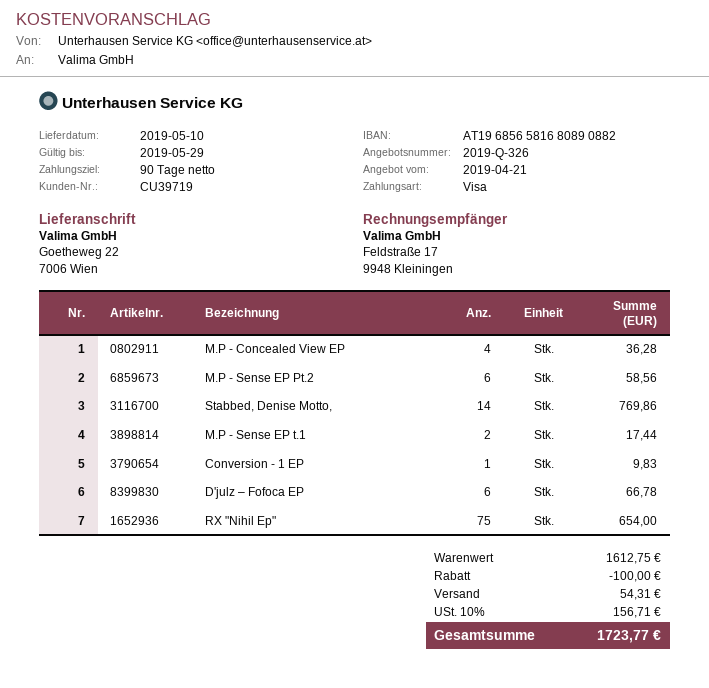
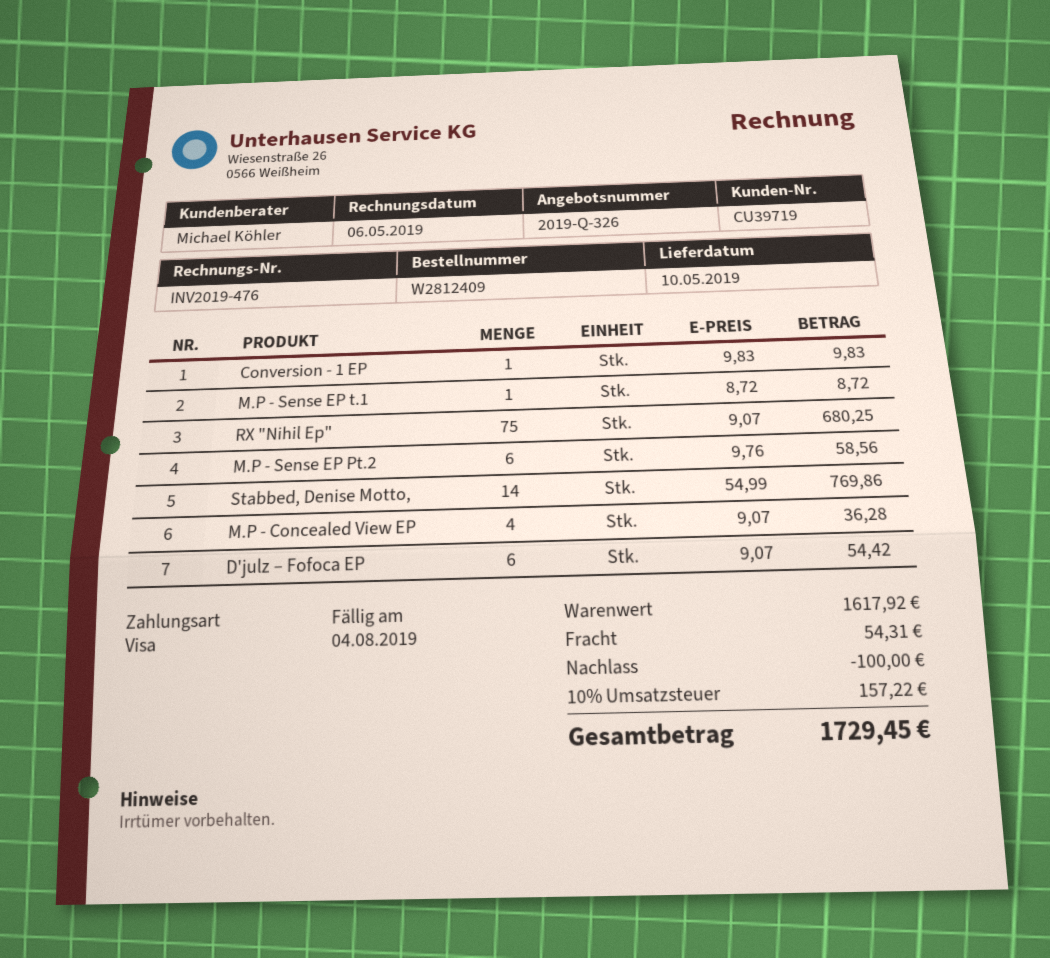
M.P - Sense EP t.1: 2 for 17.44 -> 1 for 8.72
D'julz – Fofoca EP: 6 for 66.78 -> 6 for 54.42
RX "Nihil Ep": 75 for 654.00 -> 75 for 680.25
subtotal: 1612.75 -> 1617.92
tax: 10% = 156.71 -> 10% = 157.22
total: 1723.77 -> 1729.45

